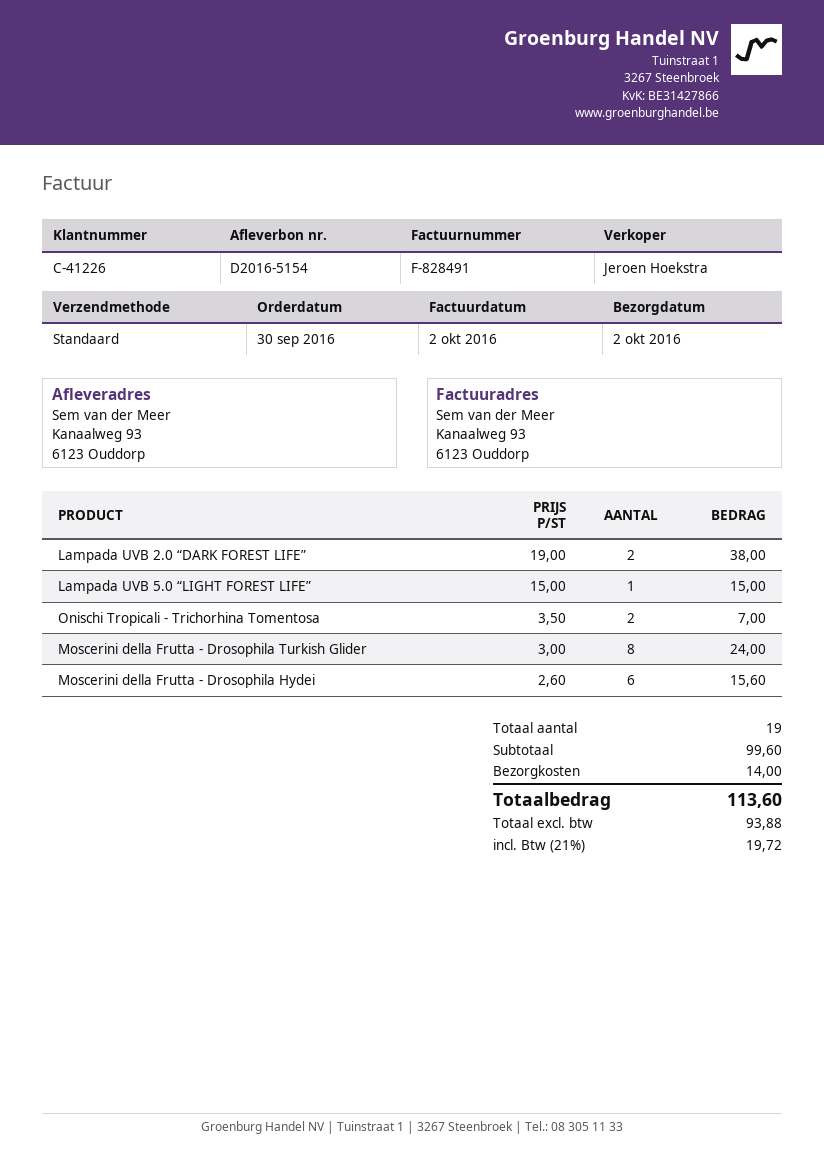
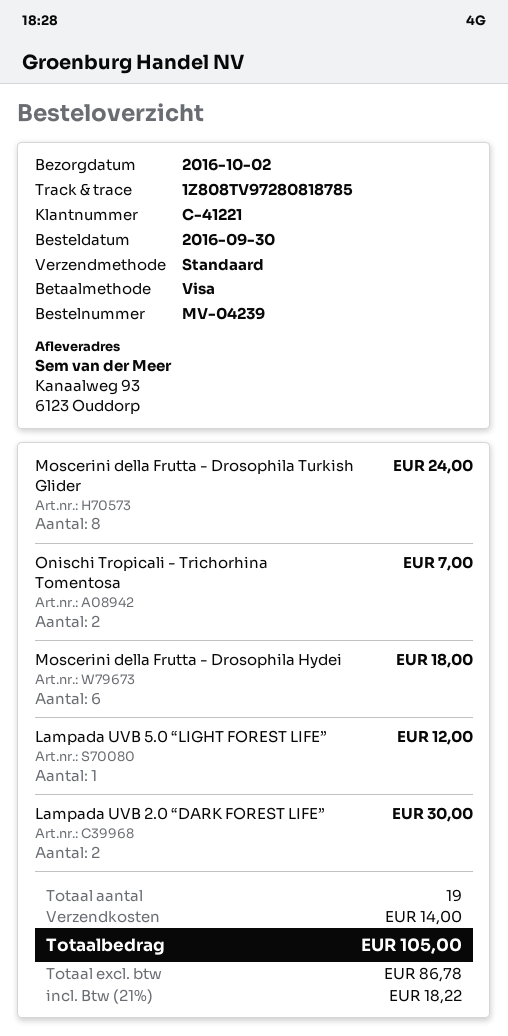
customer number: C-41226 -> C-41221
Lampada UVB 2.0 “DARK FOREST LIFE”: 2 for 38.00 -> 2 for 30.00
Lampada UVB 5.0 “LIGHT FOREST LIFE”: 1 for 15.00 -> 1 for 12.00
Moscerini della Frutta - Drosophila Hydei: 6 for 15.60 -> 6 for 18.00
net: 93.88 -> 86.78
tax: 21% = 19.72 -> 21% = 18.22
total: 113.60 -> 105.00

